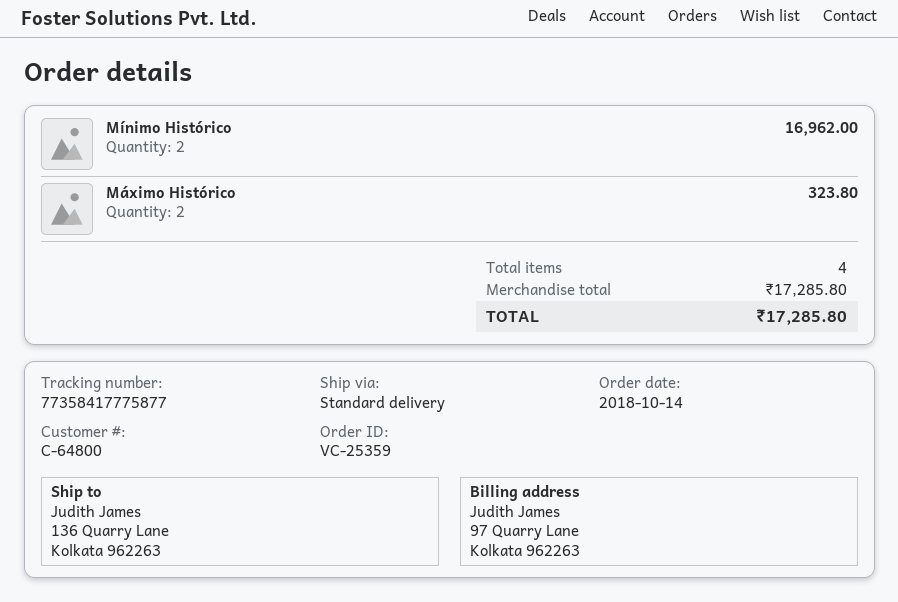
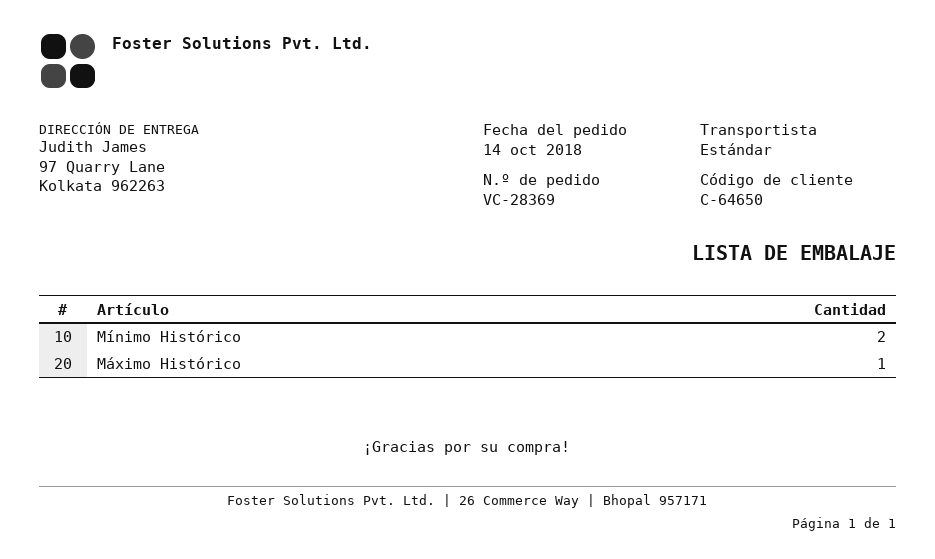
order number: VC-25359 -> VC-28369
customer number: C-64800 -> C-64650
ship to: 136 Quarry Lane, Kolkata 962263 -> 97 Quarry Lane, Kolkata 962263
Máximo Histórico: 2 -> 1

